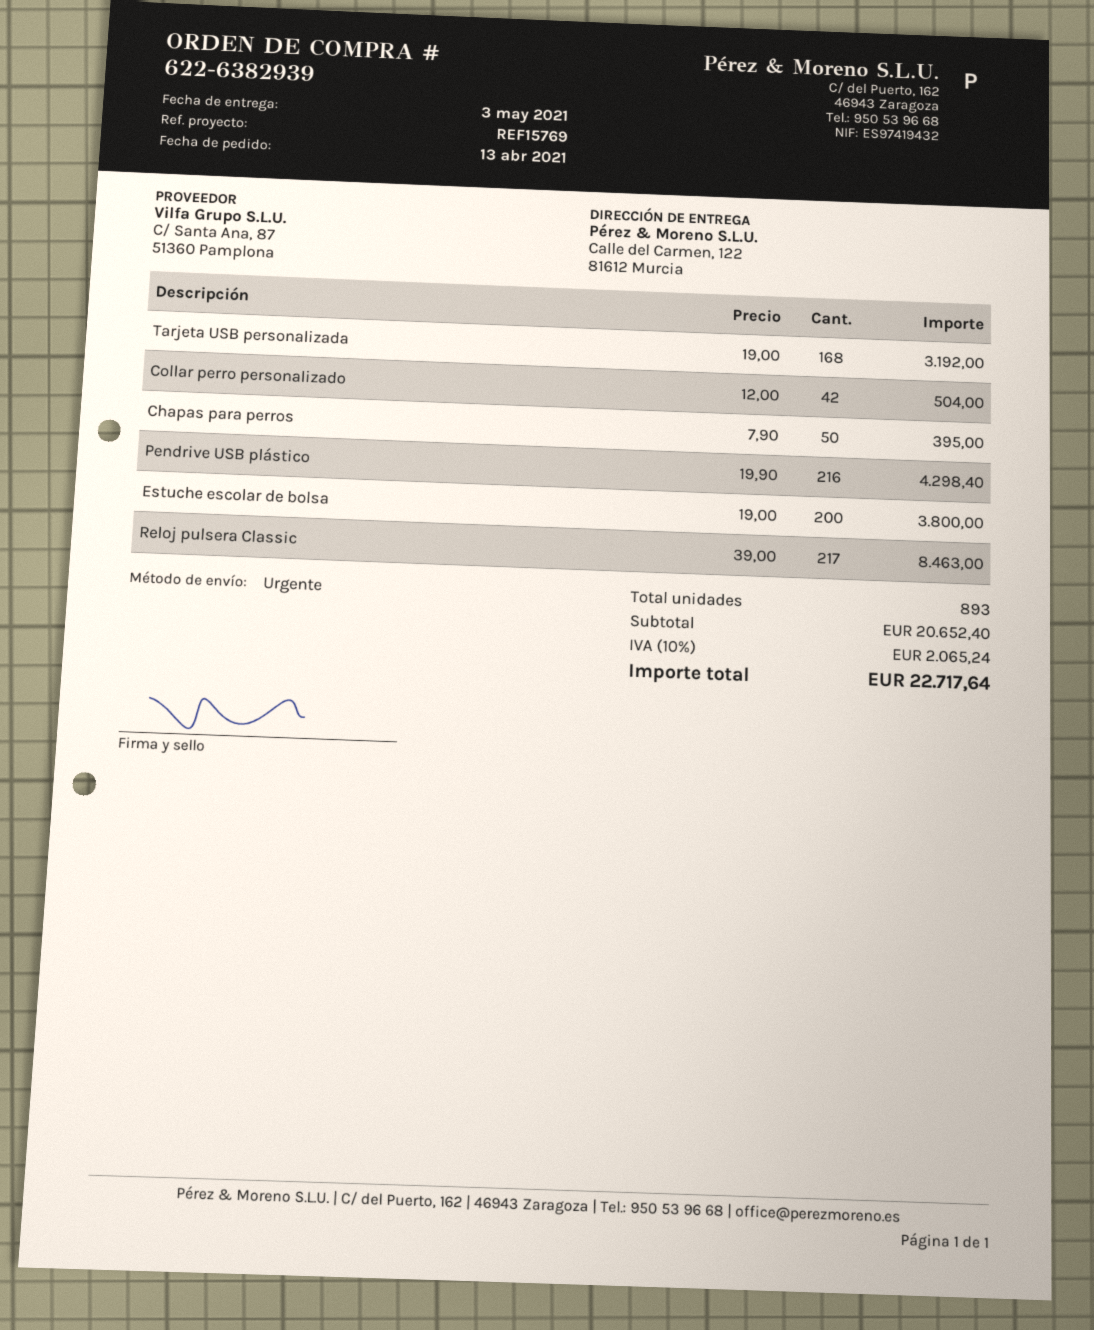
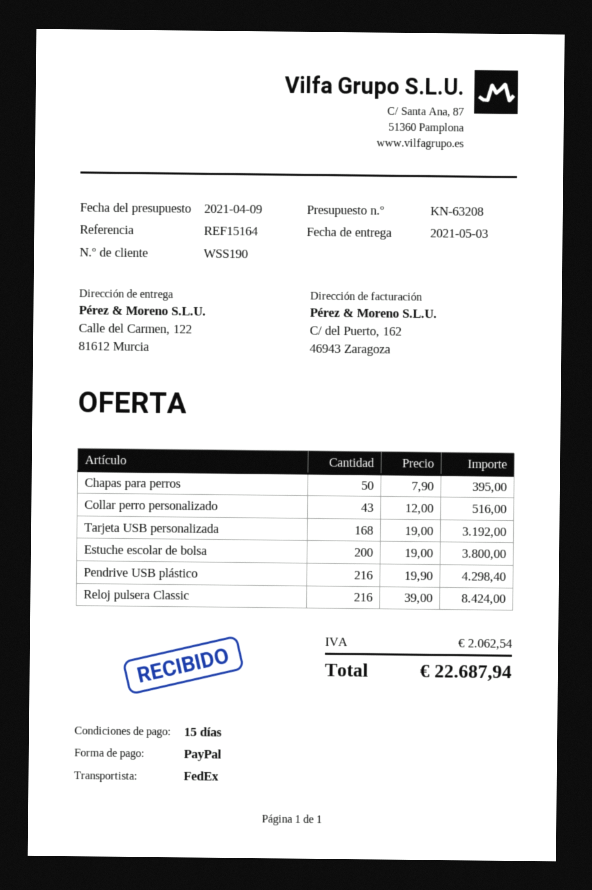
reference: REF15769 -> REF15164
shipping method: express -> FedEx
Collar perro personalizado: 42 x 12.00 = 504.00 -> 43 x 12.00 = 516.00
Reloj pulsera Classic: 217 x 39.00 = 8463.00 -> 216 x 39.00 = 8424.00
tax: 2065.24 -> 2062.54
total: 22717.64 -> 22687.94

